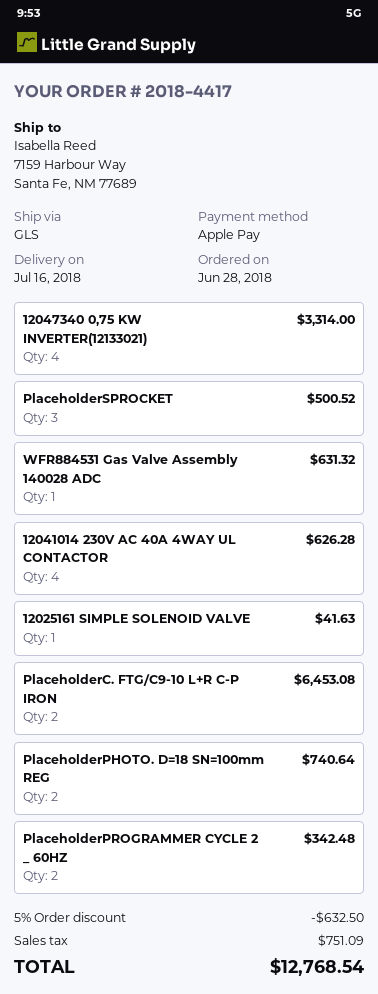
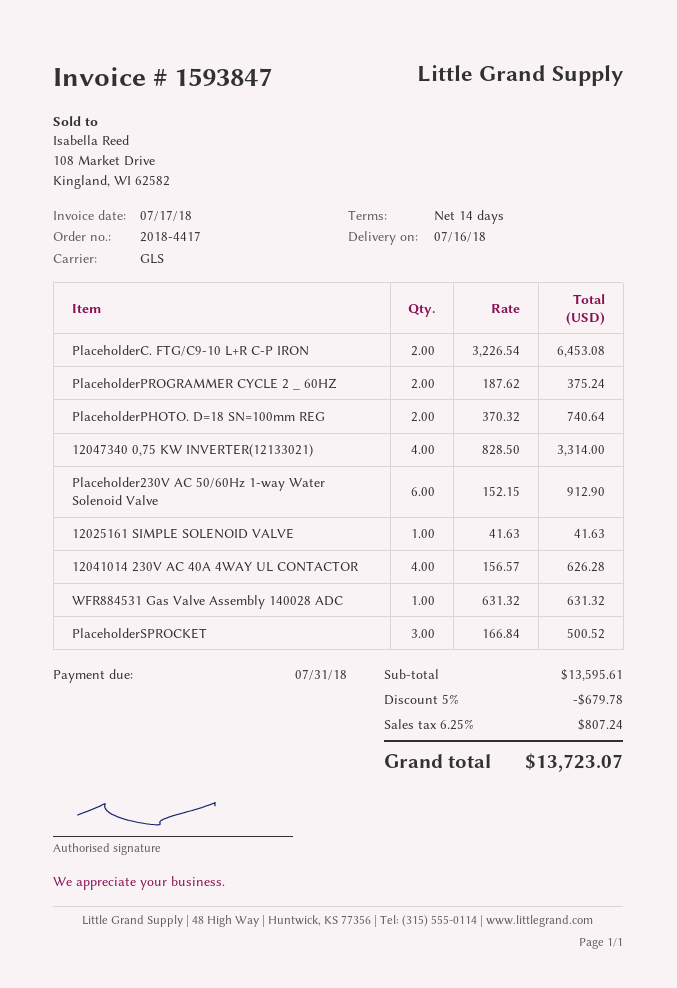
PlaceholderPROGRAMMER CYCLE 2 _ 60HZ: 2 for 342.48 -> 2 for 375.24
Placeholder230V AC 50/60Hz 1-way Water Solenoid Valve: none -> 6 for 912.90
discount: 5% = 632.50 -> 5% = 679.78
tax: 751.09 -> 807.24
total: 12768.54 -> 13723.07

